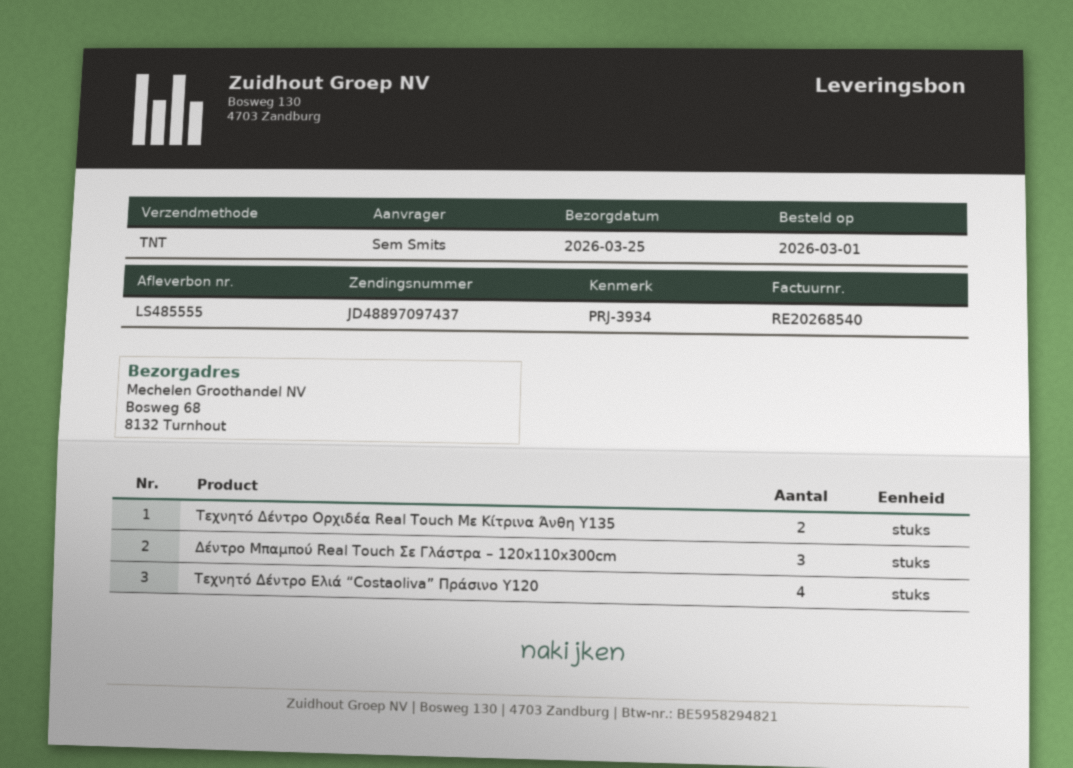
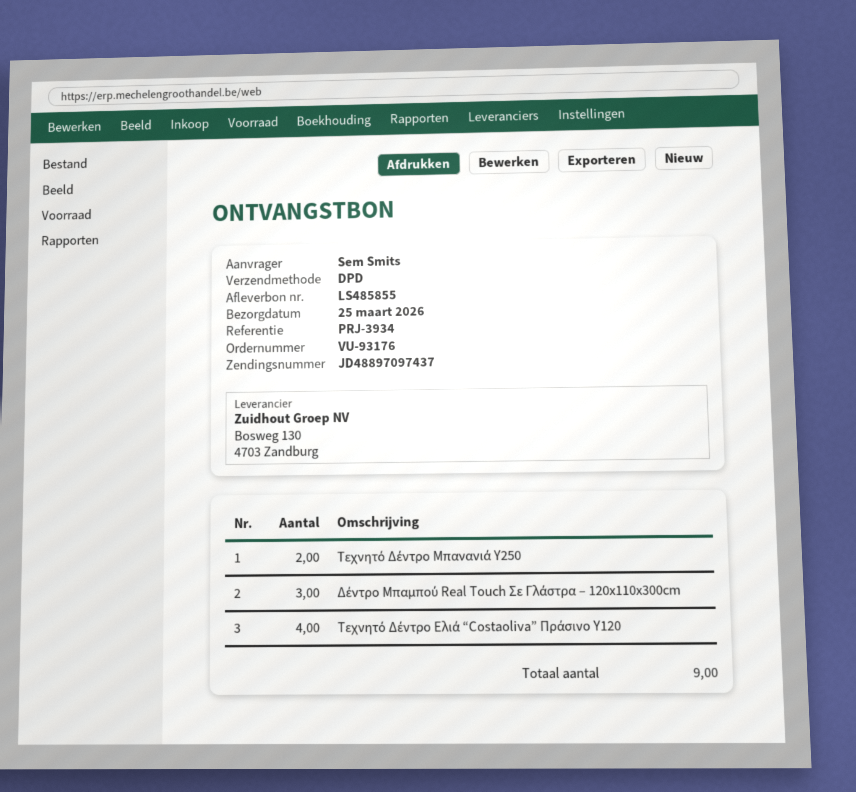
delivery note number: LS485555 -> LS485855
shipping method: TNT -> DPD
Τεχνητό Δέντρο Ορχιδέα Real Touch Με Κίτρινα Άνθη Y135: 2 -> none
Τεχνητό Δέντρο Μπανανιά Υ250: none -> 2

